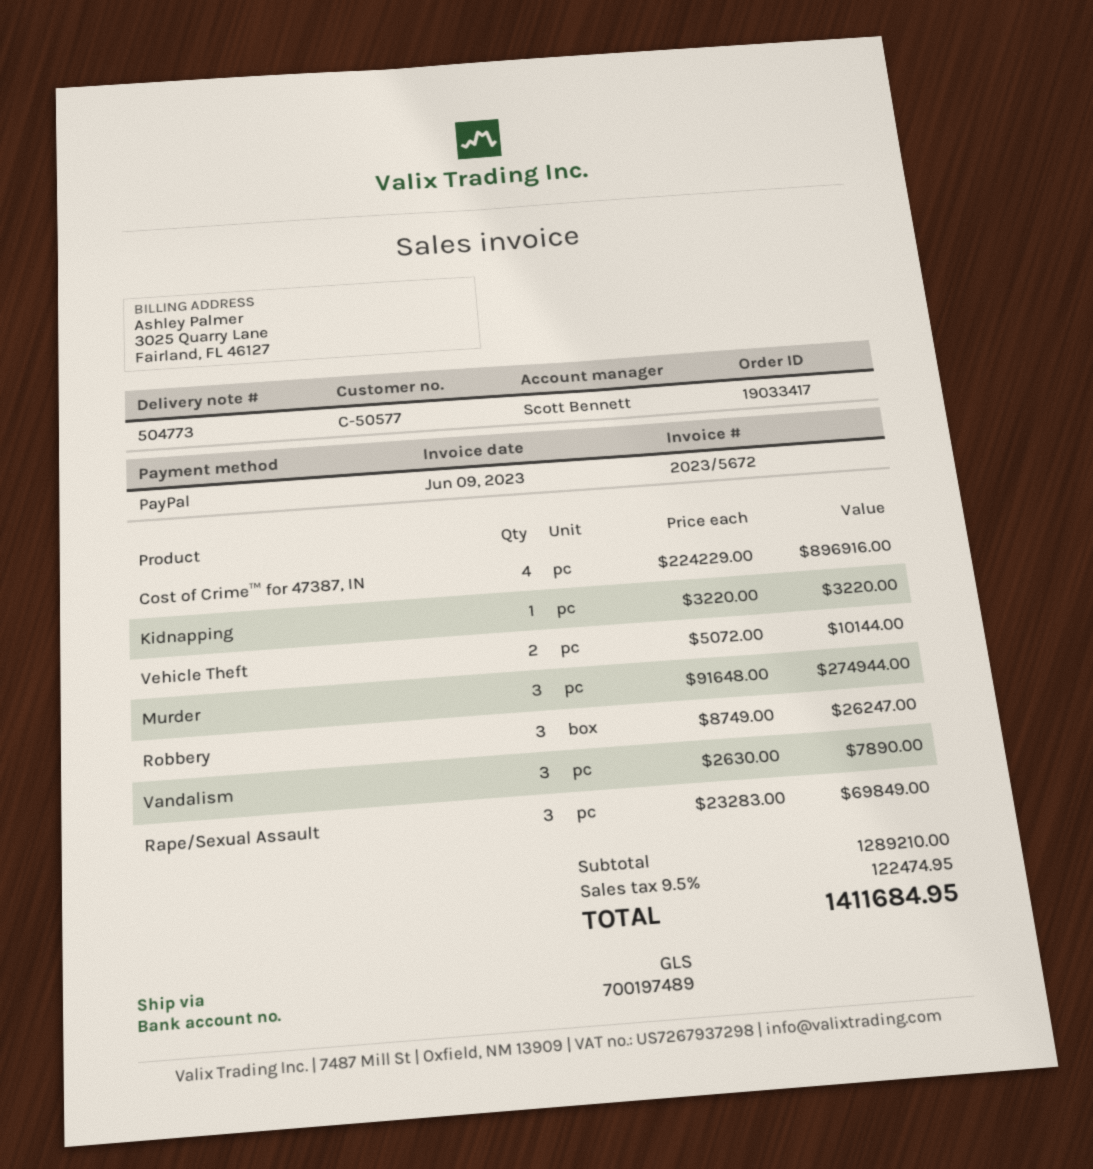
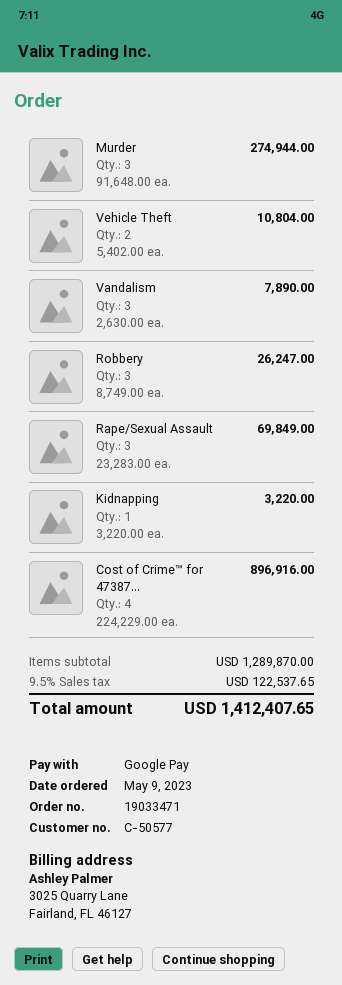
order number: 19033417 -> 19033471
payment method: PayPal -> Google Pay
Vehicle Theft: 2 x 5072.00 = 10144.00 -> 2 x 5402.00 = 10804.00
subtotal: 1289210.00 -> 1289870.00
tax: 9.5% = 122474.95 -> 9.5% = 122537.65
total: 1411684.95 -> 1412407.65

